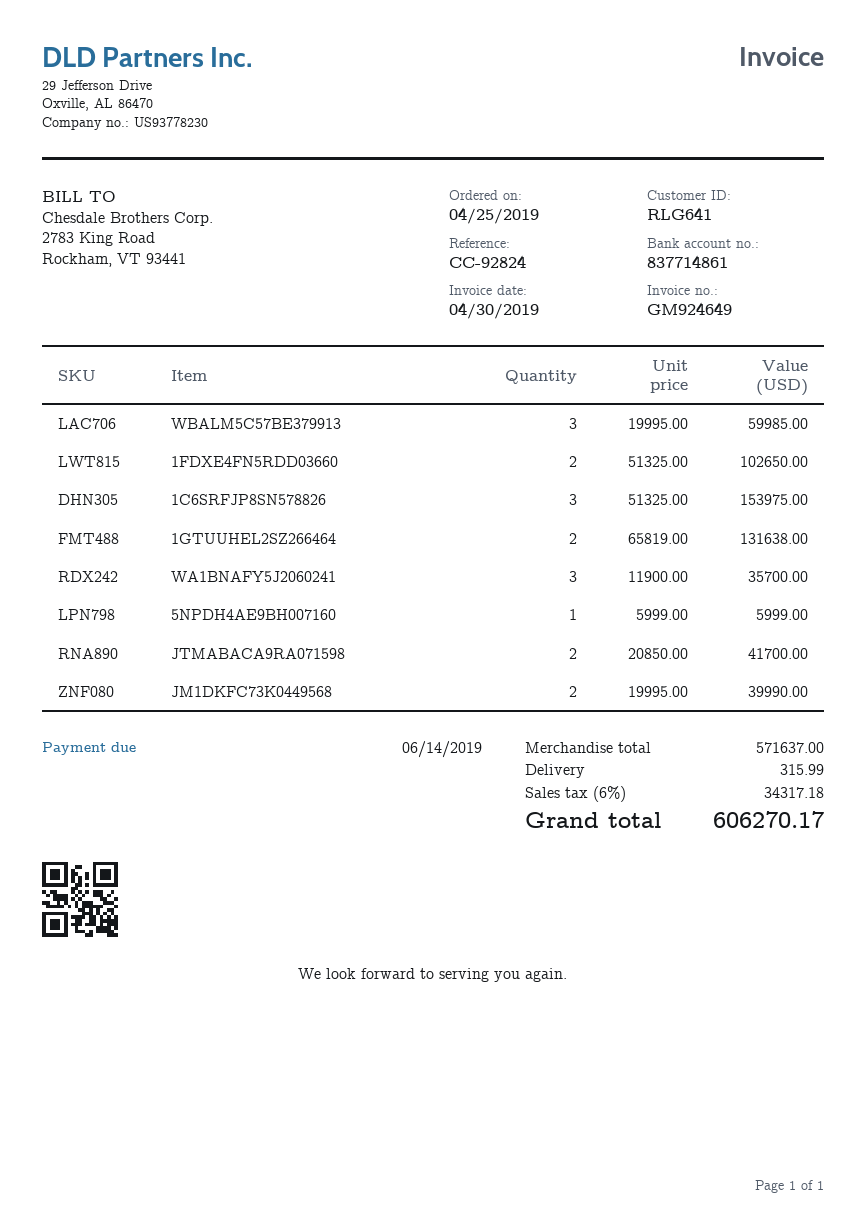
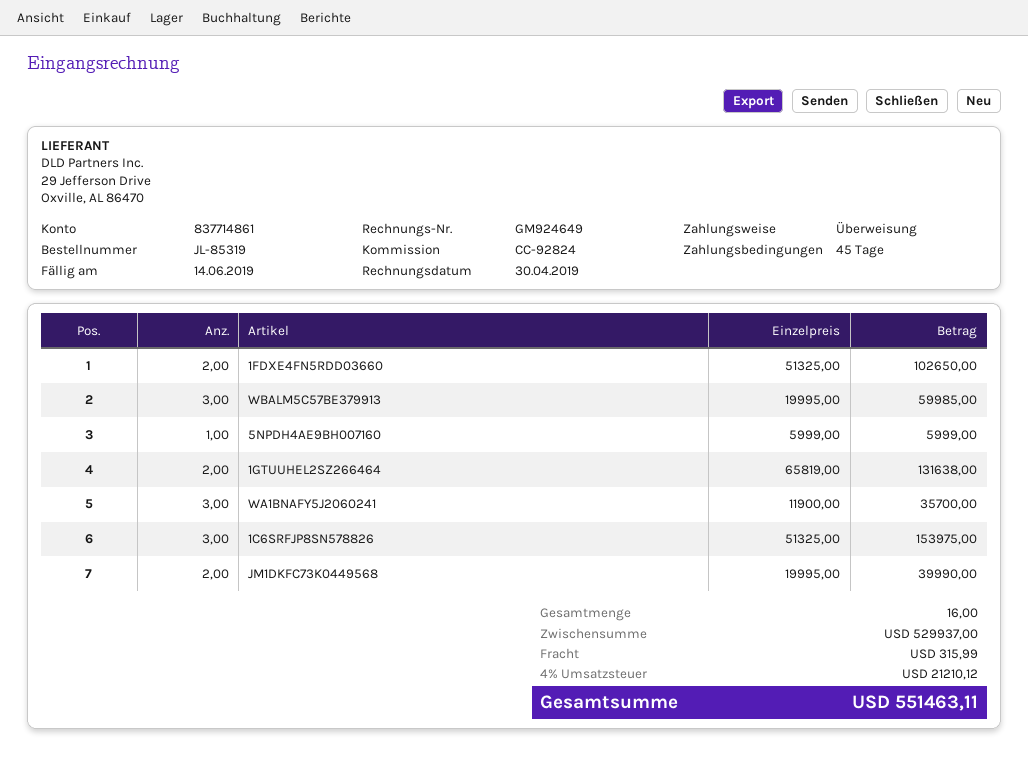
JTMABACA9RA071598: 2 x 20850.00 = 41700.00 -> none
subtotal: 571637.00 -> 529937.00
tax: 6% = 34317.18 -> 4% = 21210.12
total: 606270.17 -> 551463.11

